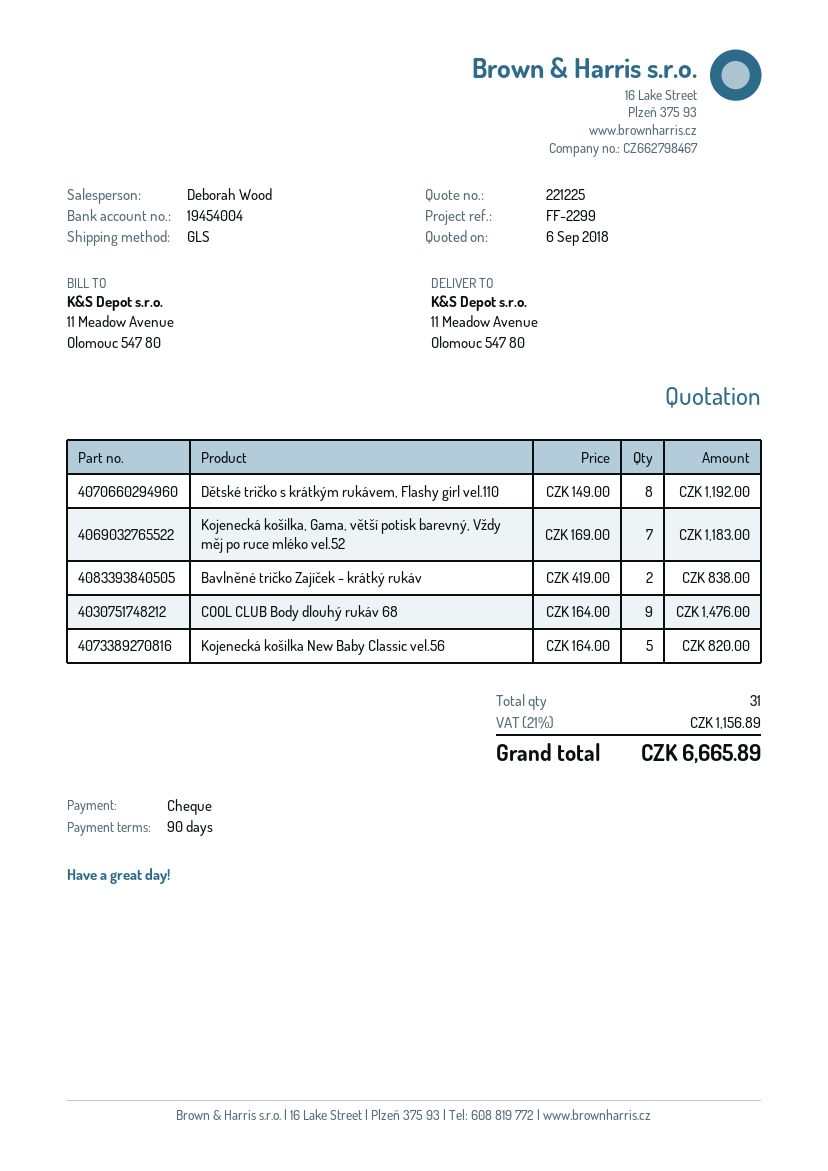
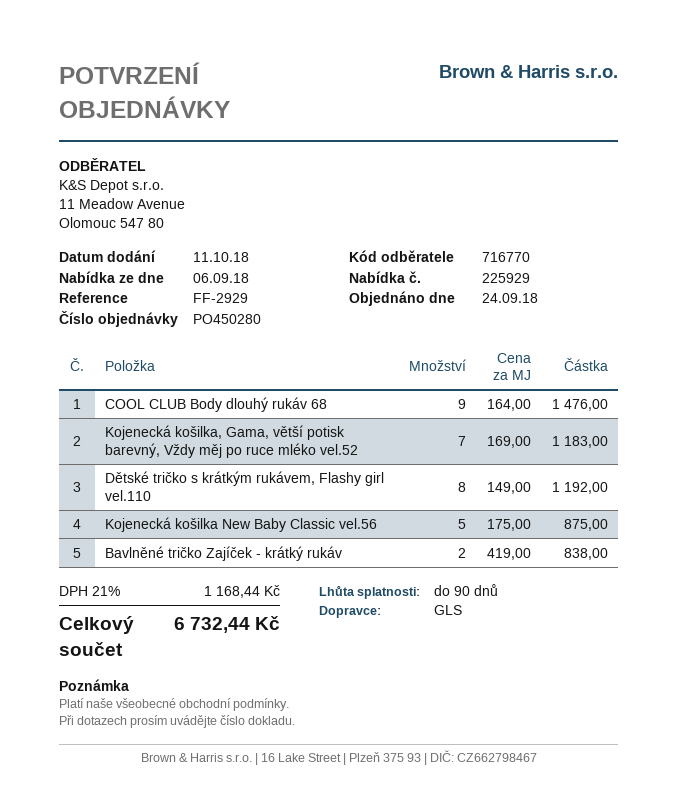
quote number: 221225 -> 225929
reference: FF-2299 -> FF-2929
Kojenecká košilka New Baby Classic vel.56: 5 x 164.00 = 820.00 -> 5 x 175.00 = 875.00
tax: 21% = 1156.89 -> 21% = 1168.44
total: 6665.89 -> 6732.44

